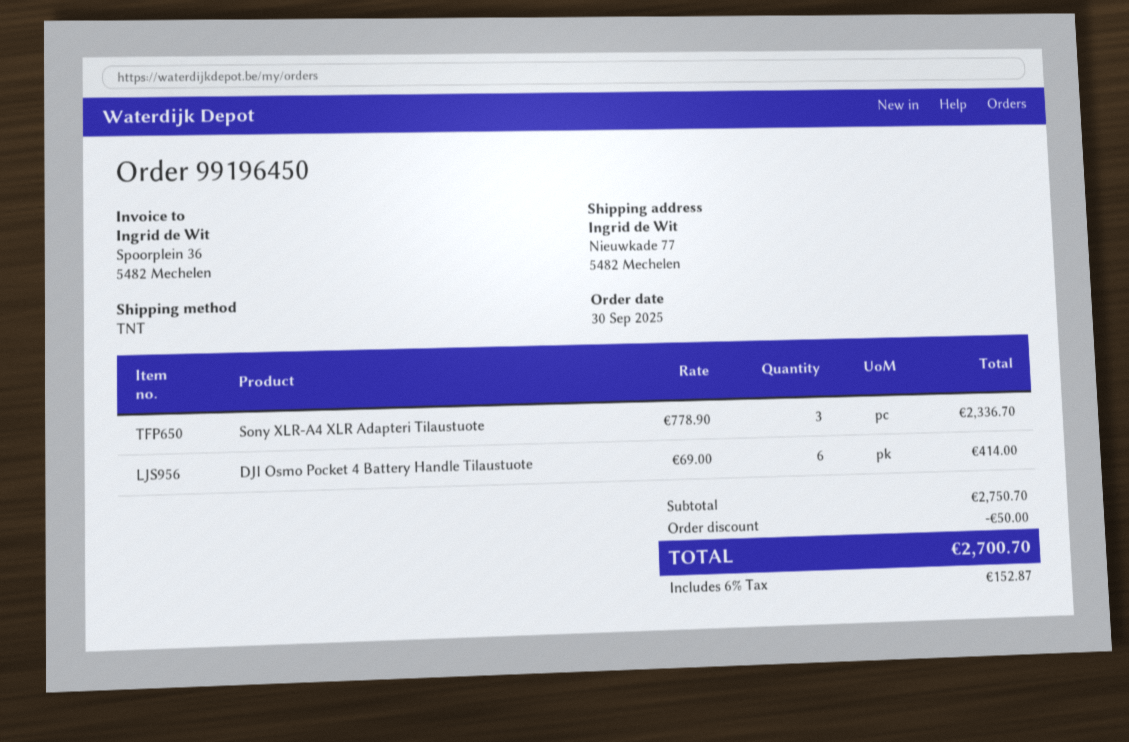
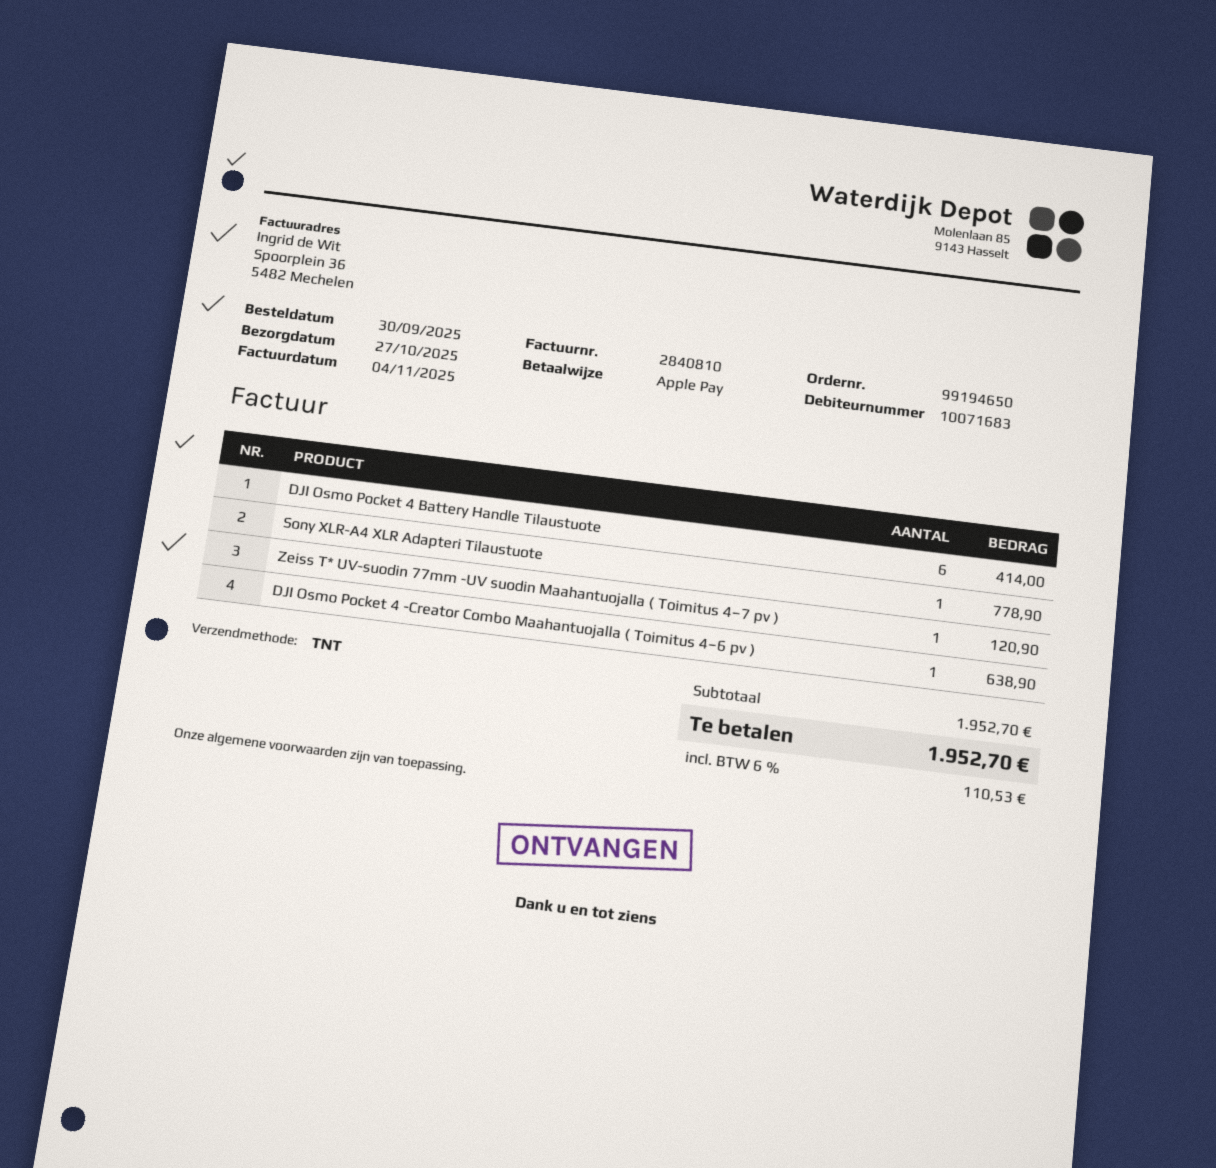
order number: 99196450 -> 99194650
Sony XLR-A4 XLR Adapteri Tilaustuote: 3 for 2336.70 -> 1 for 778.90
Zeiss T* UV-suodin 77mm -UV suodin Maahantuojalla ( Toimitus 4–7 pv ): none -> 1 for 120.90
DJI Osmo Pocket 4 -Creator Combo Maahantuojalla ( Toimitus 4–6 pv ): none -> 1 for 638.90
subtotal: 2750.70 -> 1952.70
discount: 50.00 -> none
tax: 6% = 152.87 -> 6% = 110.53
total: 2700.70 -> 1952.70

